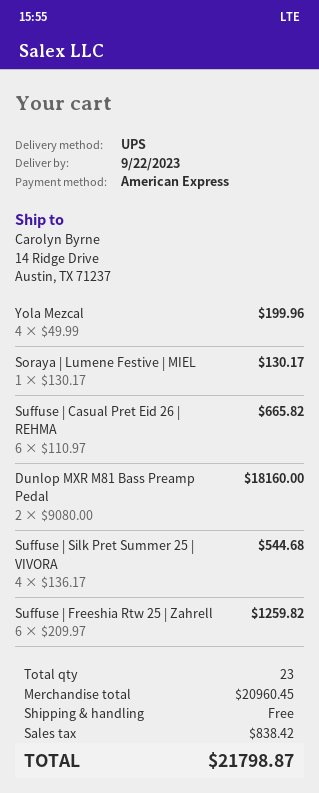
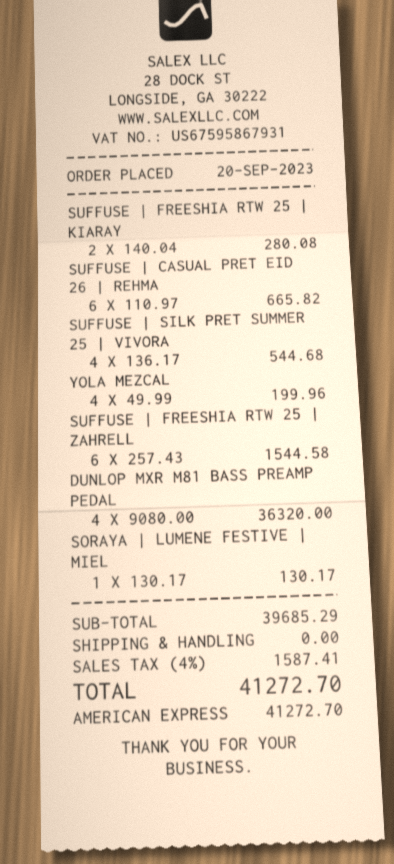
Dunlop MXR M81 Bass Preamp Pedal: 2 x 9080.00 = 18160.00 -> 4 x 9080.00 = 36320.00
Suffuse | Freeshia Rtw 25 | Zahrell: 6 x 209.97 = 1259.82 -> 6 x 257.43 = 1544.58
SUFFUSE | FREESHIA RTW 25 | KIARAY: none -> 2 x 140.04 = 280.08
subtotal: 20960.45 -> 39685.29
tax: 838.42 -> 1587.41
total: 21798.87 -> 41272.70

